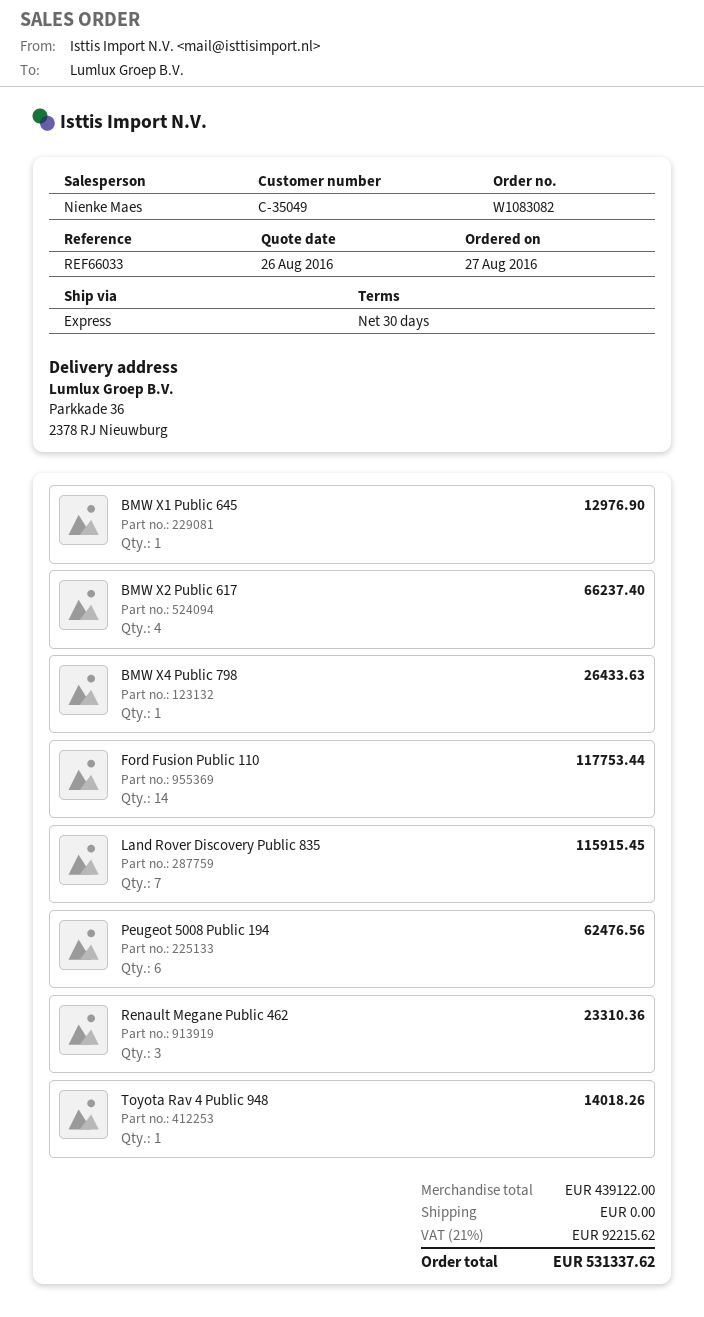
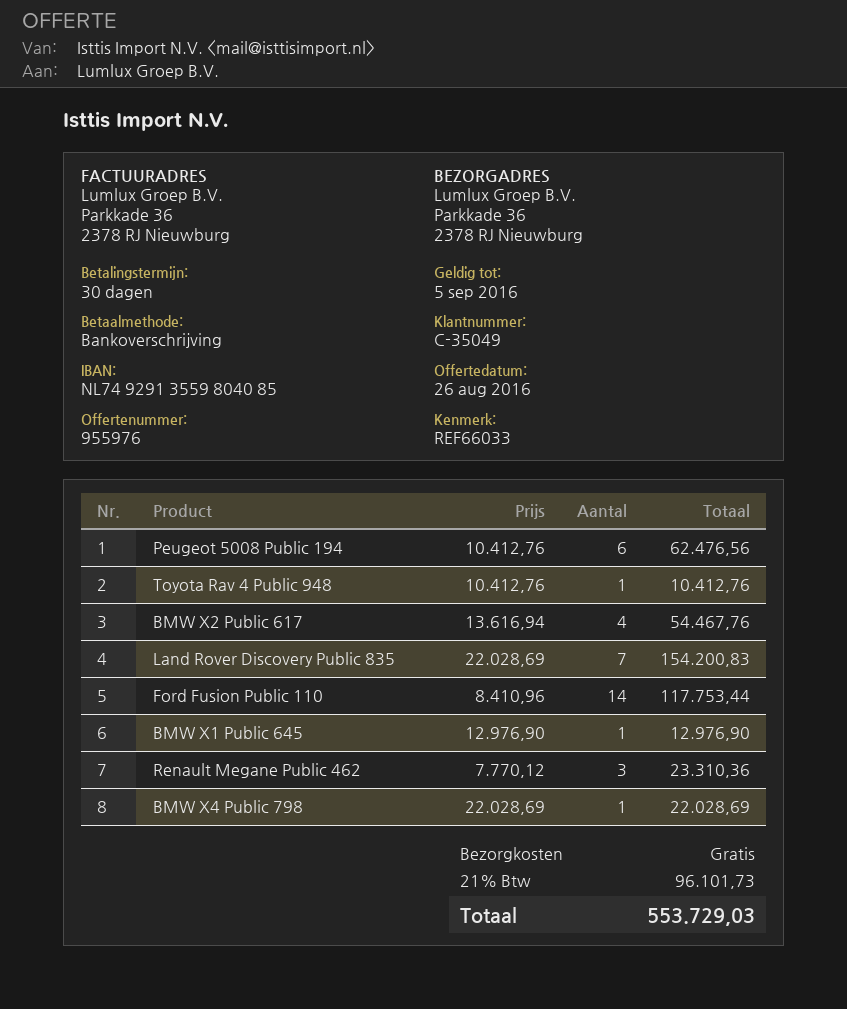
BMW X2 Public 617: 4 for 66237.40 -> 4 for 54467.76
BMW X4 Public 798: 1 for 26433.63 -> 1 for 22028.69
Land Rover Discovery Public 835: 7 for 115915.45 -> 7 for 154200.83
Toyota Rav 4 Public 948: 1 for 14018.26 -> 1 for 10412.76
tax: 21% = 92215.62 -> 21% = 96101.73
total: 531337.62 -> 553729.03

